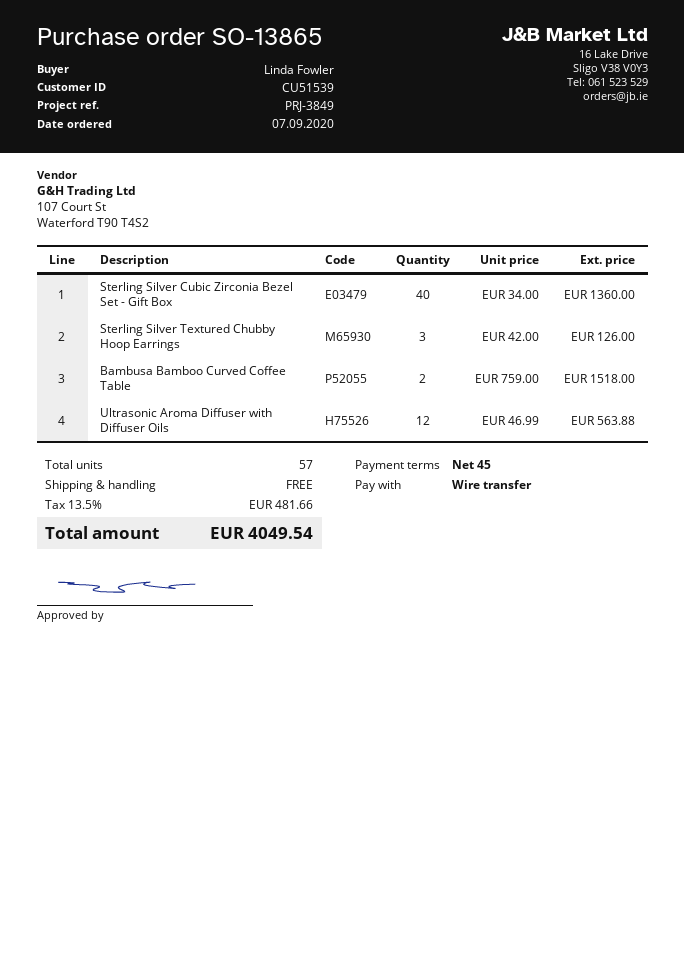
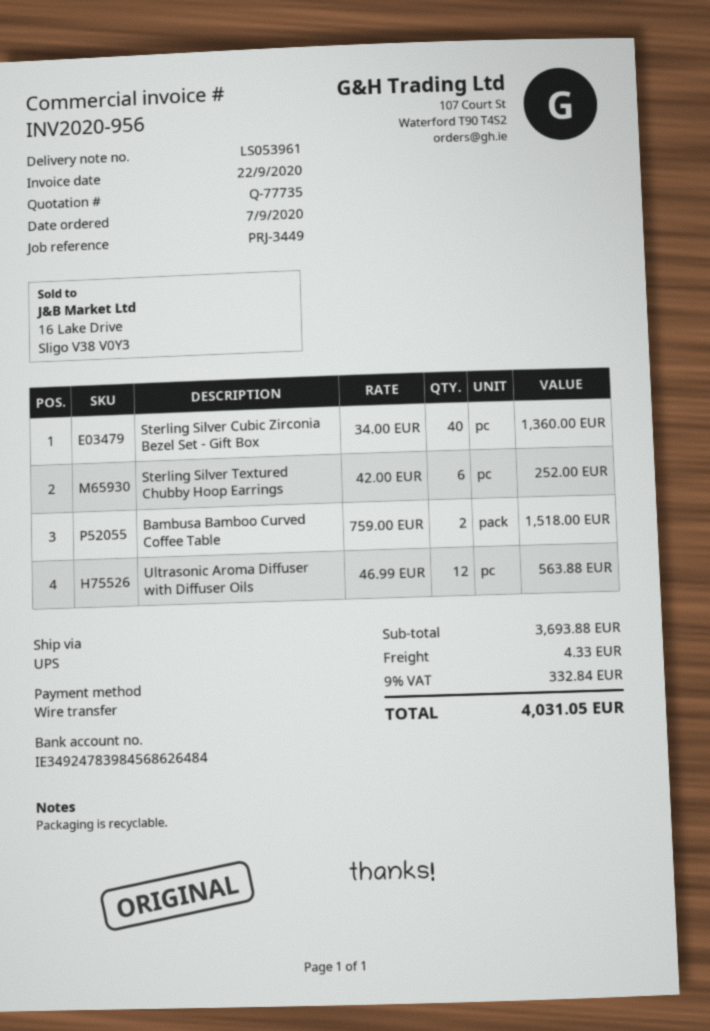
reference: PRJ-3849 -> PRJ-3449
Sterling Silver Textured Chubby Hoop Earrings: 3 x 42.00 = 126.00 -> 6 x 42.00 = 252.00
shipping: 0.00 -> 4.33
tax: 13.5% = 481.66 -> 9% = 332.84
total: 4049.54 -> 4031.05

